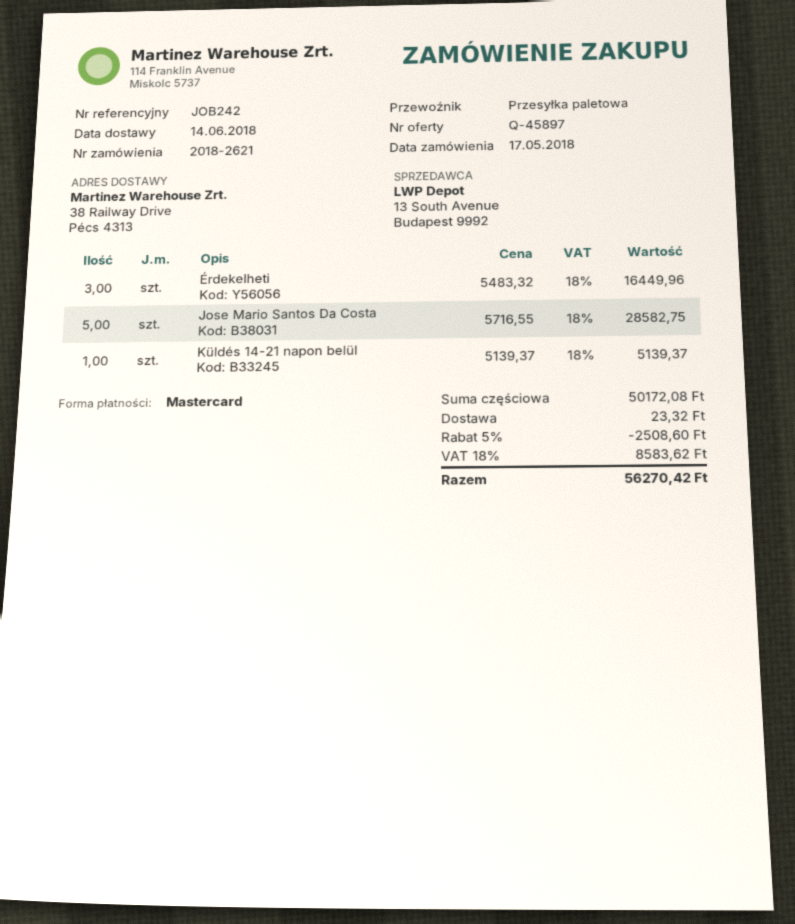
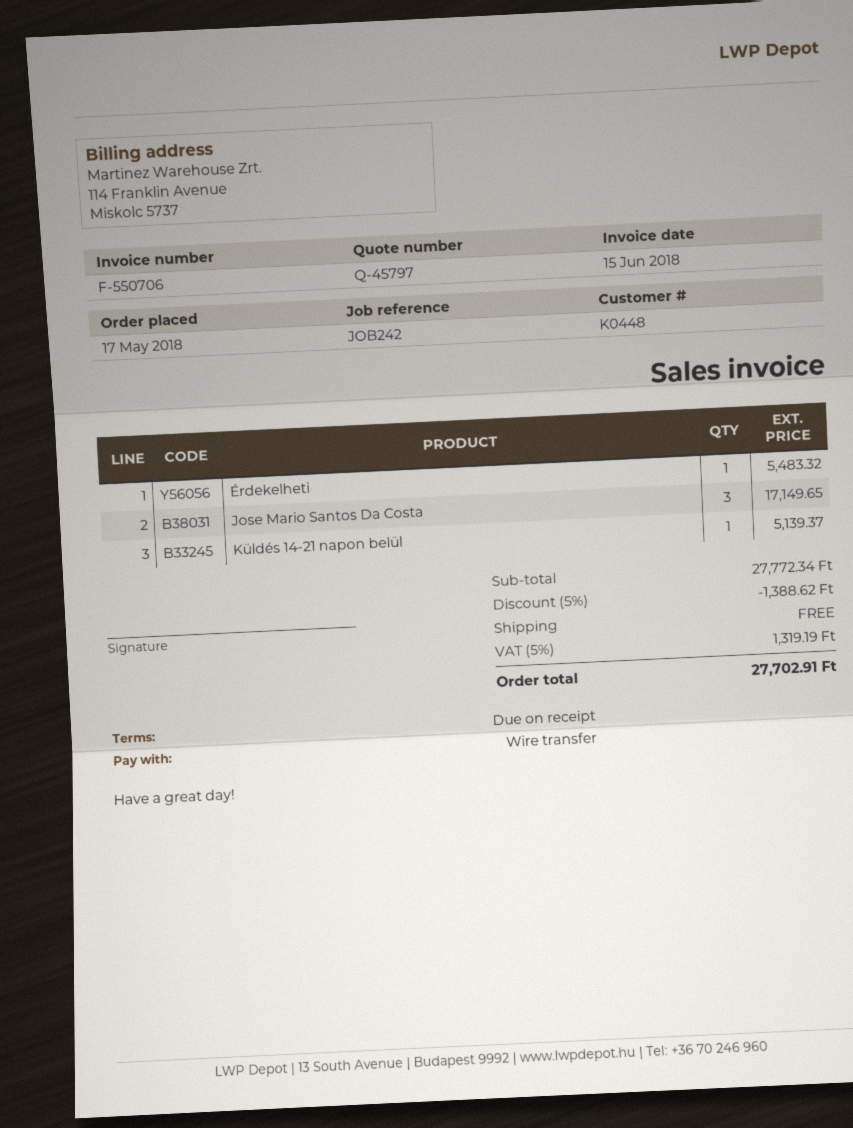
quote number: Q-45897 -> Q-45797
payment method: Mastercard -> bank transfer
Érdekelheti: 3 for 16449.96 -> 1 for 5483.32
Jose Mario Santos Da Costa: 5 for 28582.75 -> 3 for 17149.65
subtotal: 50172.08 -> 27772.34
discount: 5% = 2508.60 -> 5% = 1388.62
shipping: 23.32 -> 0.00
tax: 18% = 8583.62 -> 5% = 1319.19
total: 56270.42 -> 27702.91

